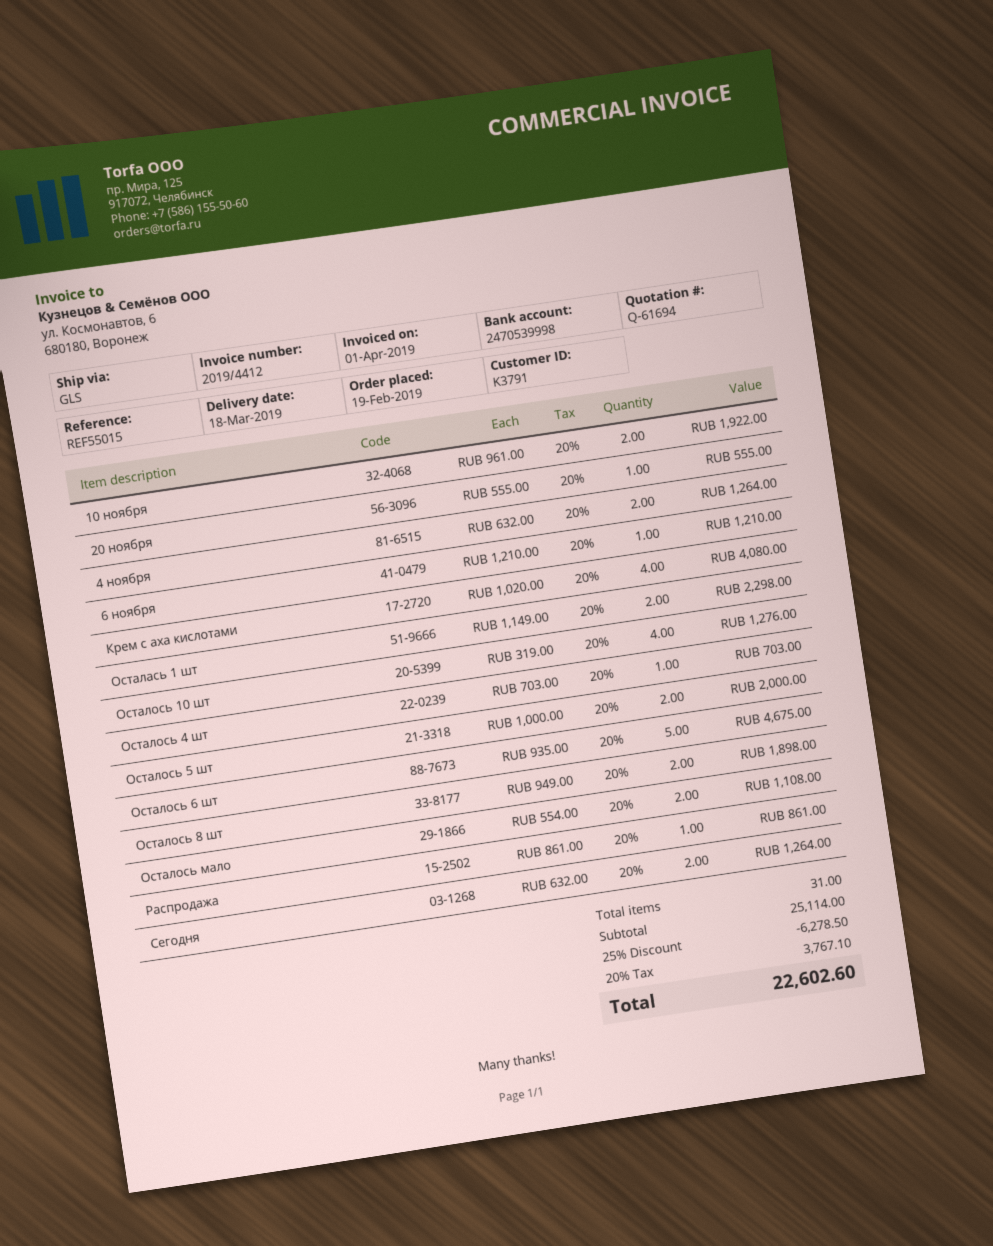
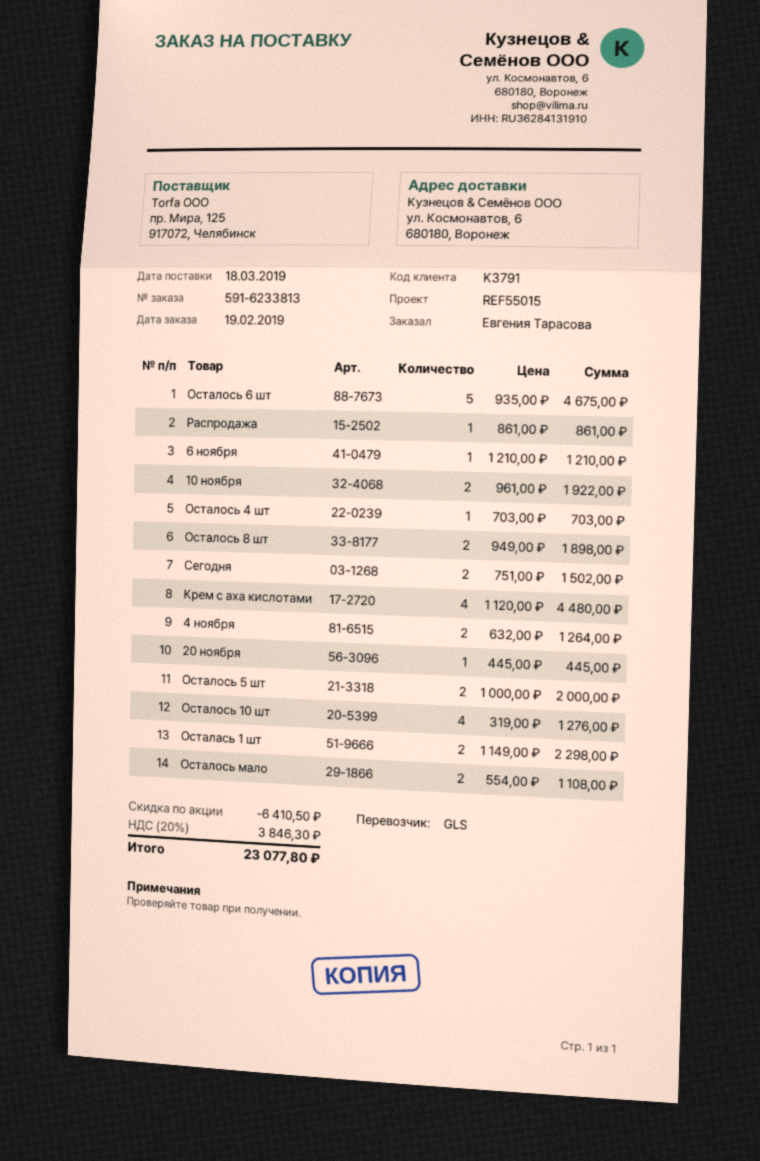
20 ноября: 1 x 555.00 = 555.00 -> 1 x 445.00 = 445.00
Крем с аха кислотами: 4 x 1020.00 = 4080.00 -> 4 x 1120.00 = 4480.00
Сегодня: 2 x 632.00 = 1264.00 -> 2 x 751.00 = 1502.00
discount: 6278.50 -> 6410.50
tax: 20% = 3767.10 -> 20% = 3846.30
total: 22602.60 -> 23077.80

